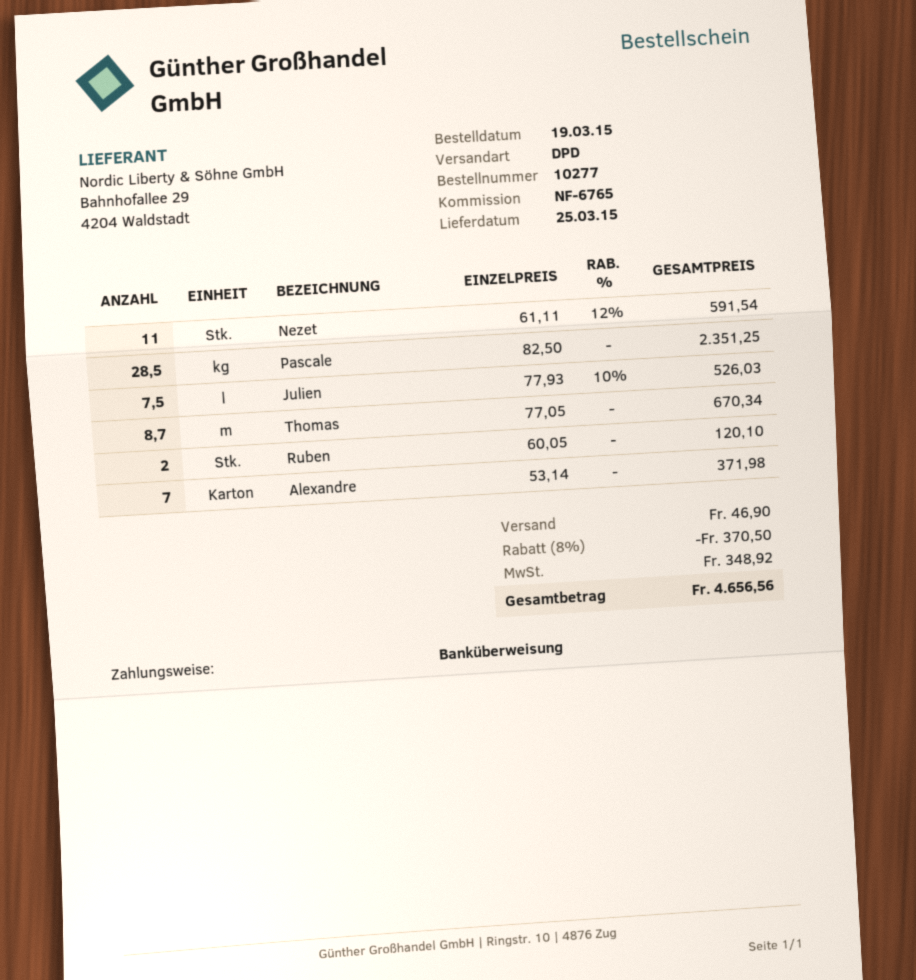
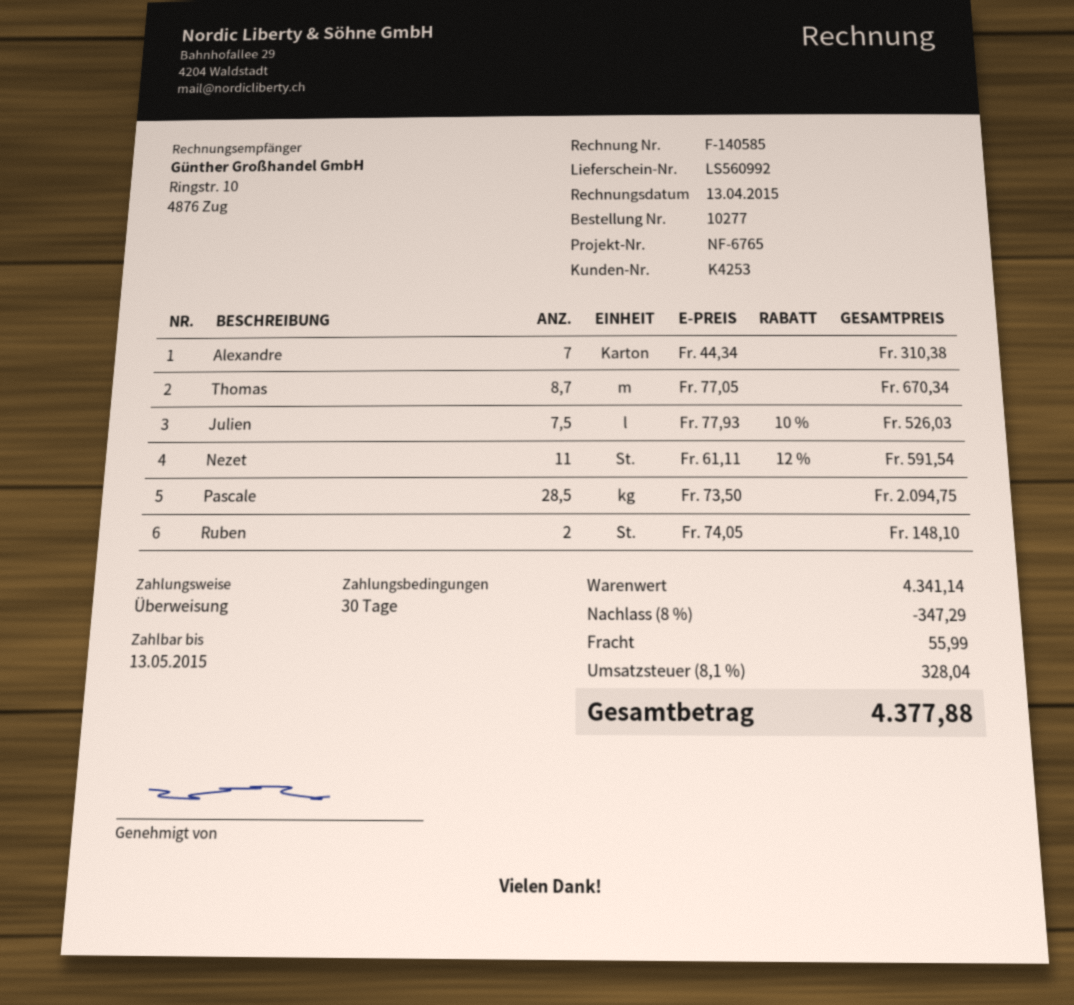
Pascale: 28.5 x 82.50 = 2351.25 -> 28.5 x 73.50 = 2094.75
Ruben: 2 x 60.05 = 120.10 -> 2 x 74.05 = 148.10
Alexandre: 7 x 53.14 = 371.98 -> 7 x 44.34 = 310.38
discount: 8% = 370.50 -> 8% = 347.29
shipping: 46.90 -> 55.99
tax: 348.92 -> 328.04
total: 4656.56 -> 4377.88

